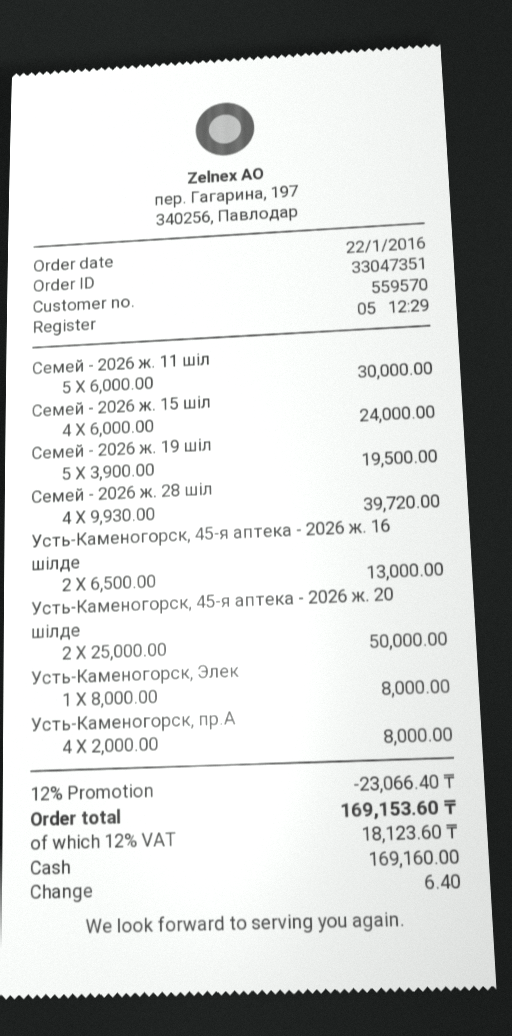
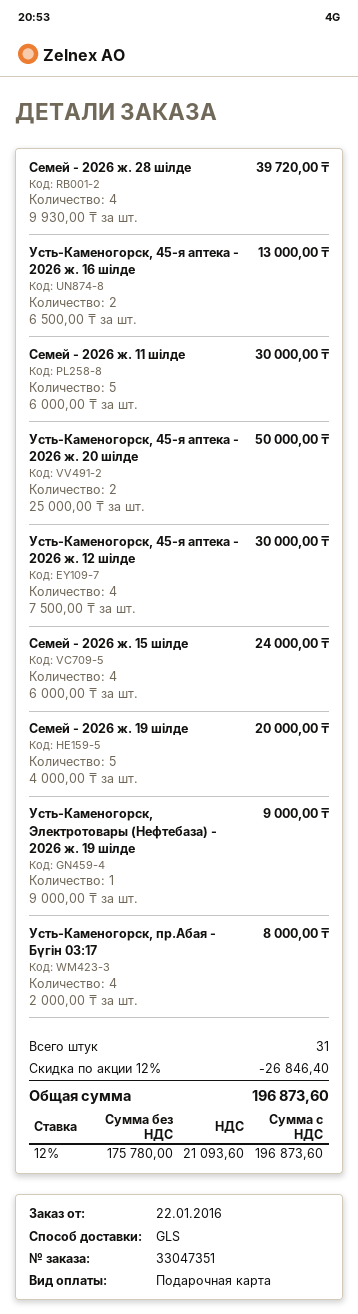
payment method: cash -> gift card
Семей - 2026 ж. 19 шіл: 5 x 3900.00 = 19500.00 -> 5 x 4000.00 = 20000.00
Усть-Каменогорск, Элек: 1 x 8000.00 = 8000.00 -> 1 x 9000.00 = 9000.00
Усть-Каменогорск, 45-я аптека - 2026 ж. 12 шілде: none -> 4 x 7500.00 = 30000.00
discount: 12% = 23066.40 -> 12% = 26846.40
tax: 12% = 18123.60 -> 12% = 21093.60
total: 169153.60 -> 196873.60

